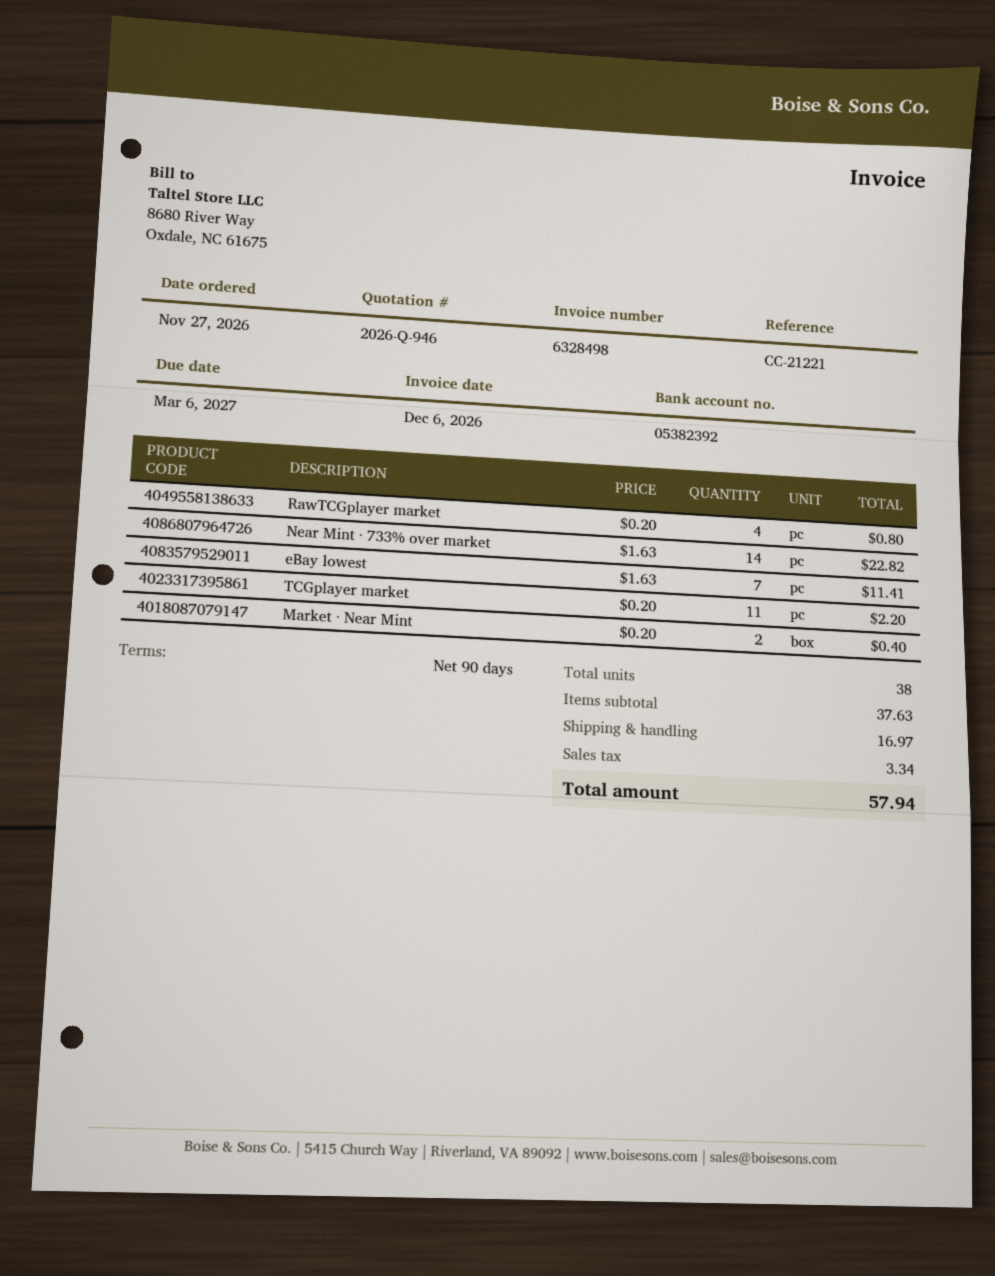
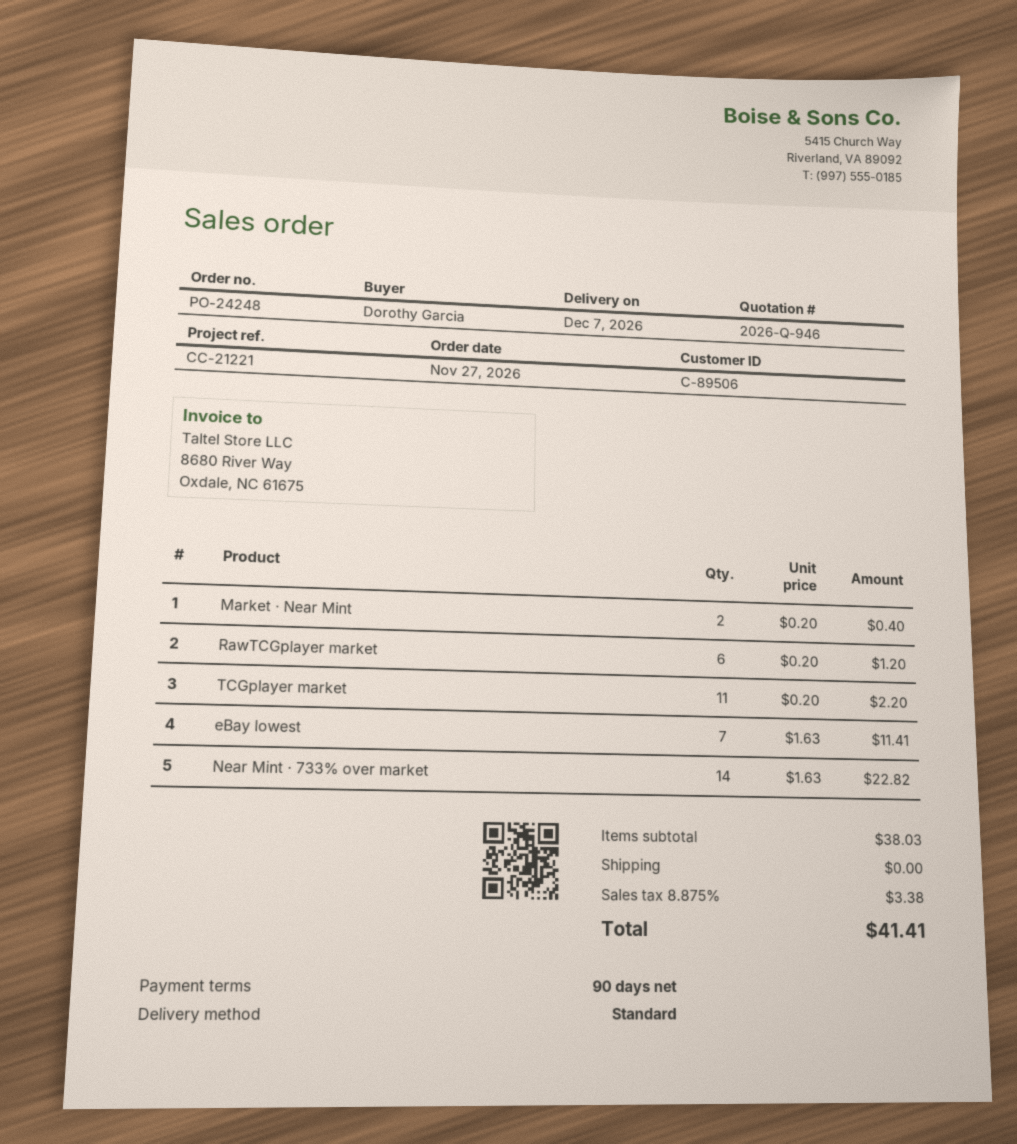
RawTCGplayer market: 4 x 0.20 = 0.80 -> 6 x 0.20 = 1.20
subtotal: 37.63 -> 38.03
shipping: 16.97 -> 0.00
tax: 3.34 -> 3.38
total: 57.94 -> 41.41

